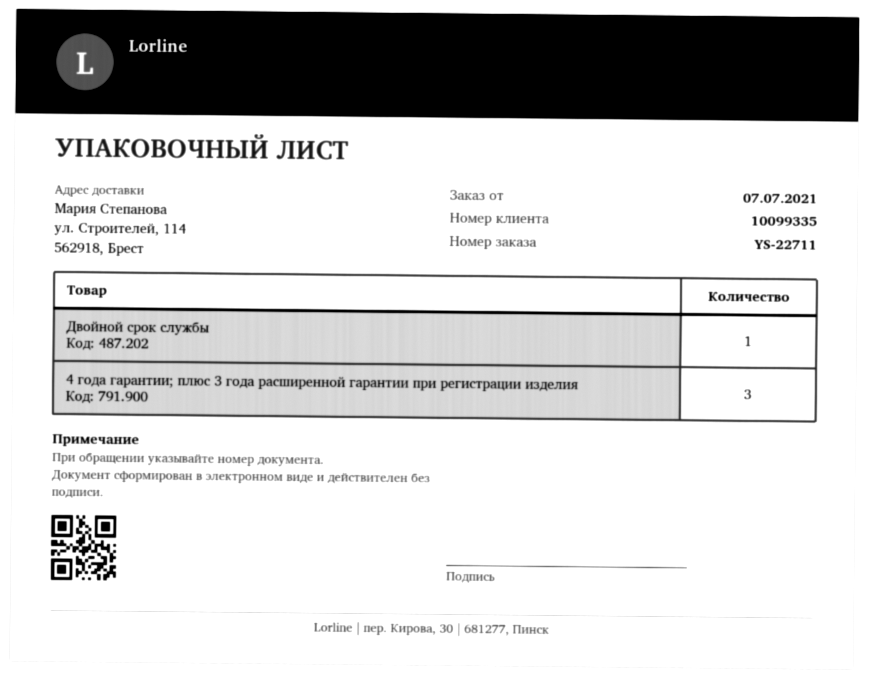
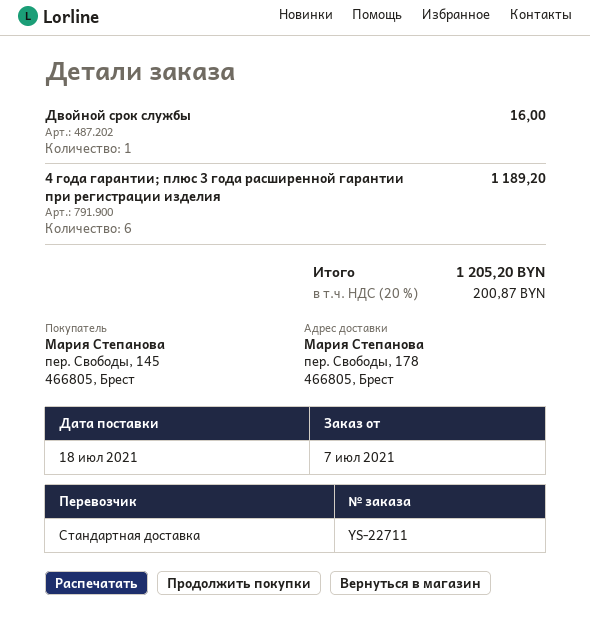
ship to: ул. Строителей, 114, 562918, Брест -> пер. Свободы, 178, 466805, Брест
4 года гарантии; плюс 3 года расширенной гарантии при регистрации изделия: 3 -> 6

